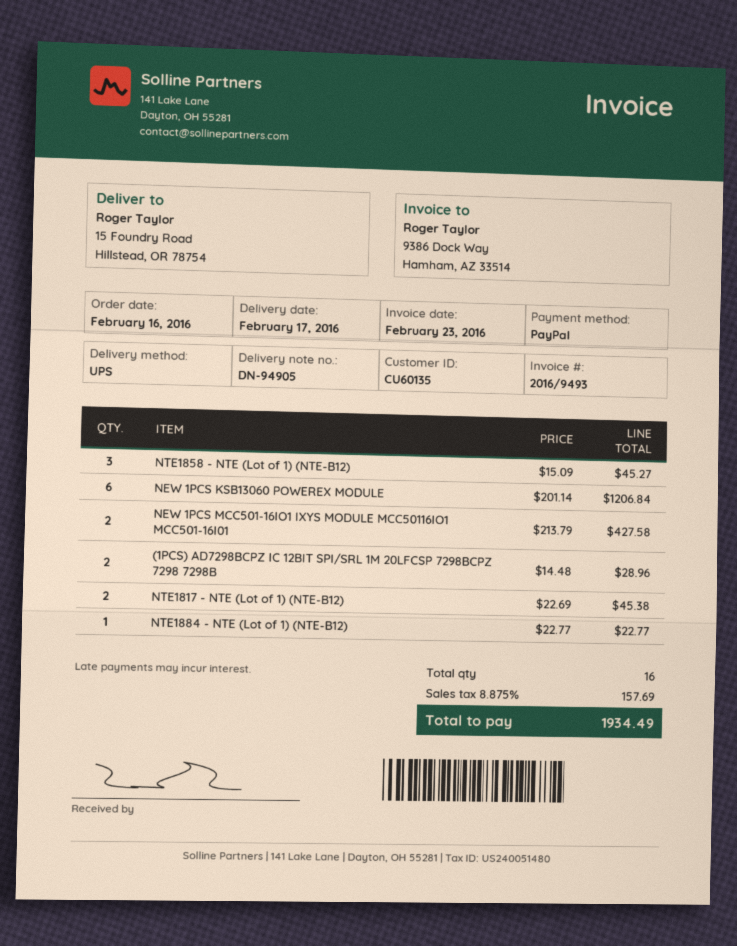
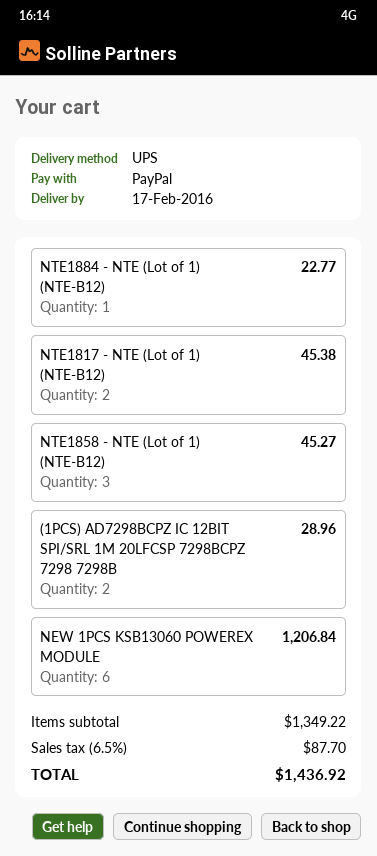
NEW 1PCS MCC501-16IO1 IXYS MODULE MCC50116IO1 MCC501-16I01: 2 for 427.58 -> none
tax: 8.875% = 157.69 -> 6.5% = 87.70
total: 1934.49 -> 1436.92

